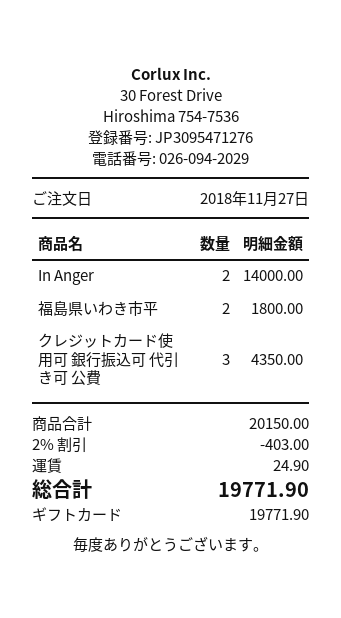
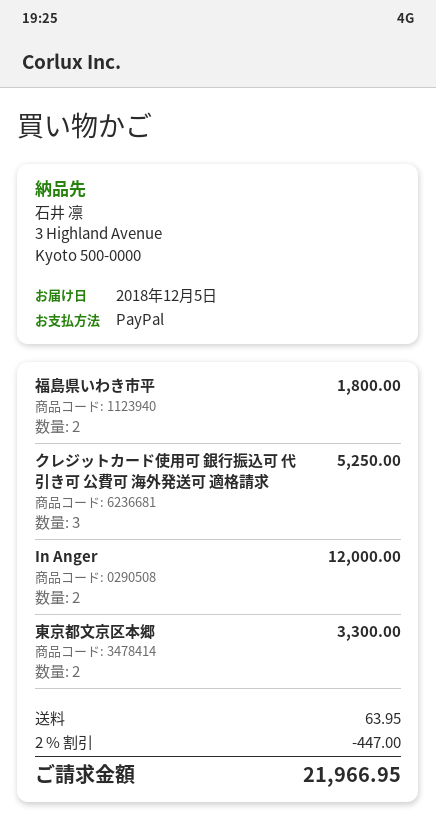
payment method: gift card -> PayPal
In Anger: 2 for 14000.00 -> 2 for 12000.00
クレジットカード使用可 銀行振込可 代引き可 公費: 3 for 4350.00 -> 3 for 5250.00
東京都文京区本郷: none -> 2 for 3300.00
discount: 2% = 403.00 -> 2% = 447.00
shipping: 24.90 -> 63.95
total: 19771.90 -> 21966.95

